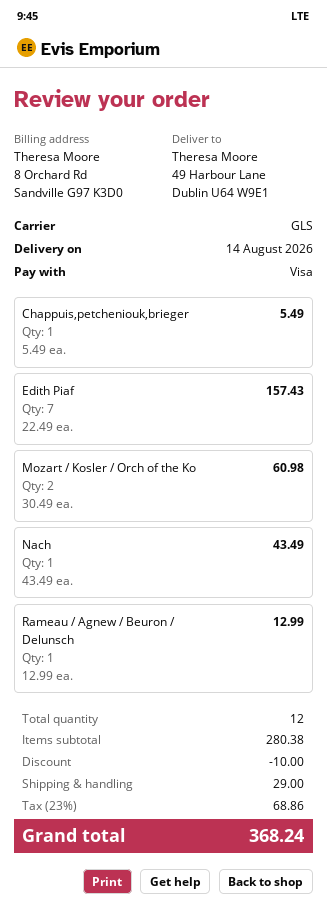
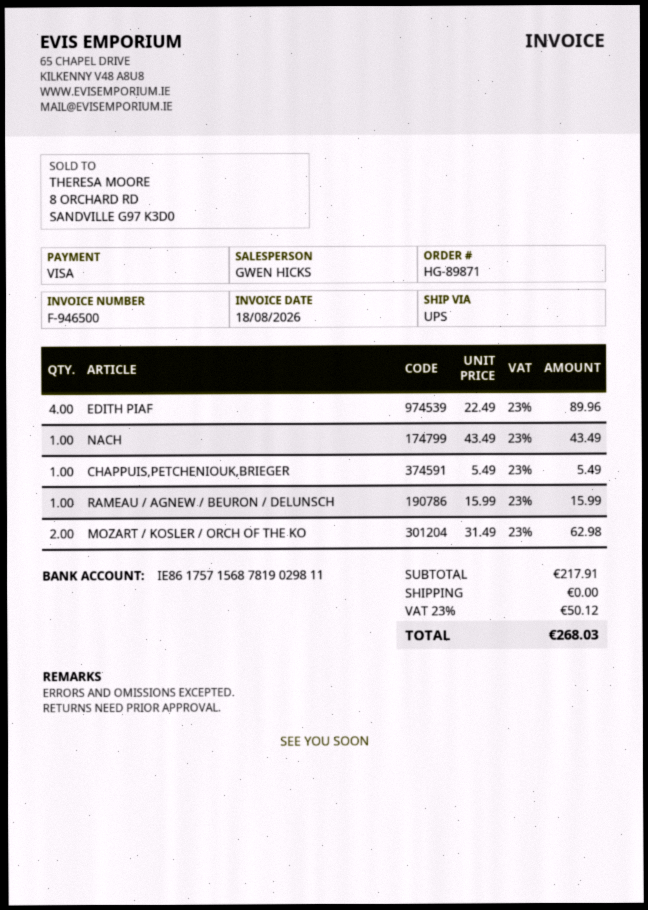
shipping method: GLS -> UPS
Edith Piaf: 7 x 22.49 = 157.43 -> 4 x 22.49 = 89.96
Mozart / Kosler / Orch of the Ko: 2 x 30.49 = 60.98 -> 2 x 31.49 = 62.98
Rameau / Agnew / Beuron / Delunsch: 1 x 12.99 = 12.99 -> 1 x 15.99 = 15.99
subtotal: 280.38 -> 217.91
discount: 10.00 -> none
shipping: 29.00 -> 0.00
tax: 23% = 68.86 -> 23% = 50.12
total: 368.24 -> 268.03

